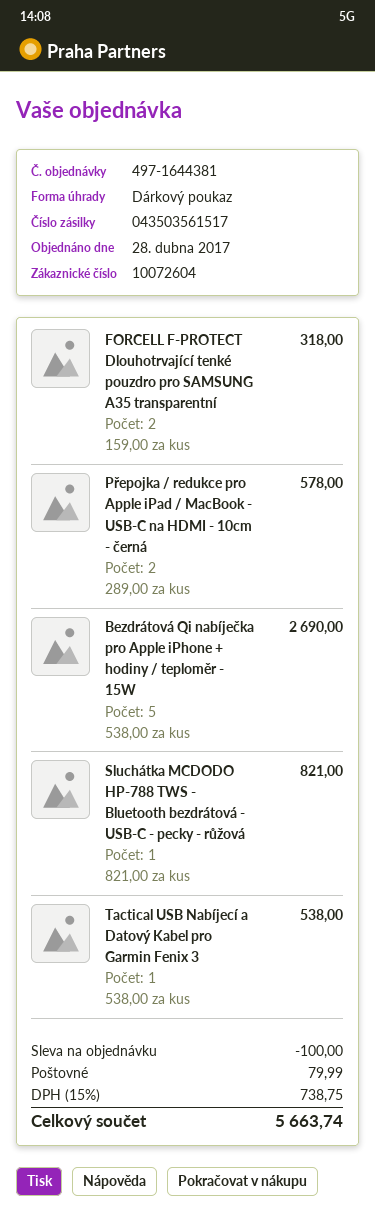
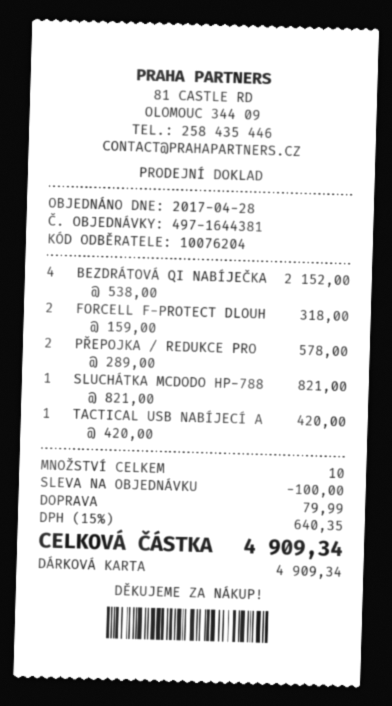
customer number: 10072604 -> 10076204
Bezdrátová Qi nabíječka pro Apple iPhone + hodiny / teploměr - 15W: 5 x 538.00 = 2690.00 -> 4 x 538.00 = 2152.00
Tactical USB Nabíjecí a Datový Kabel pro Garmin Fenix 3: 1 x 538.00 = 538.00 -> 1 x 420.00 = 420.00
tax: 15% = 738.75 -> 15% = 640.35
total: 5663.74 -> 4909.34

